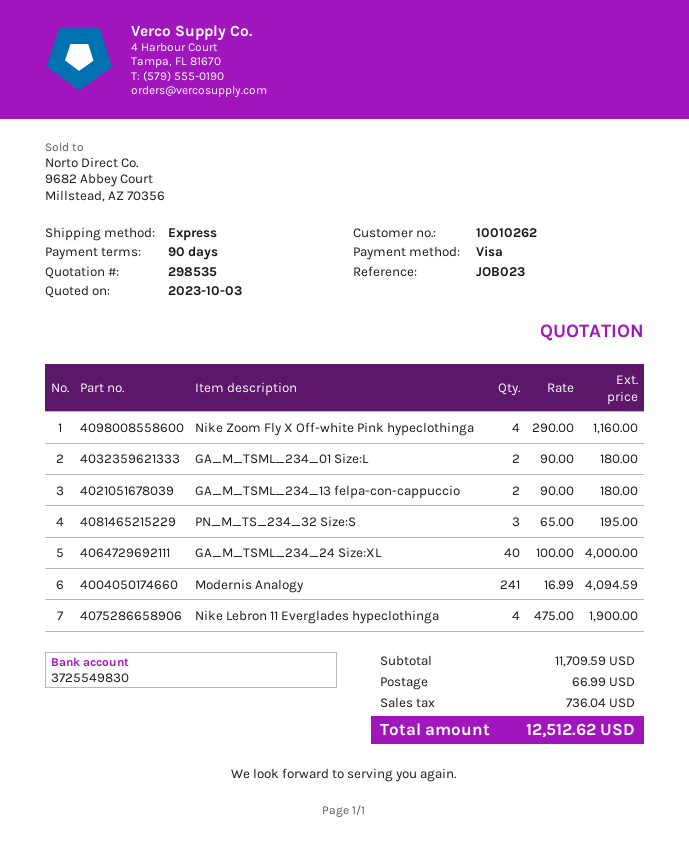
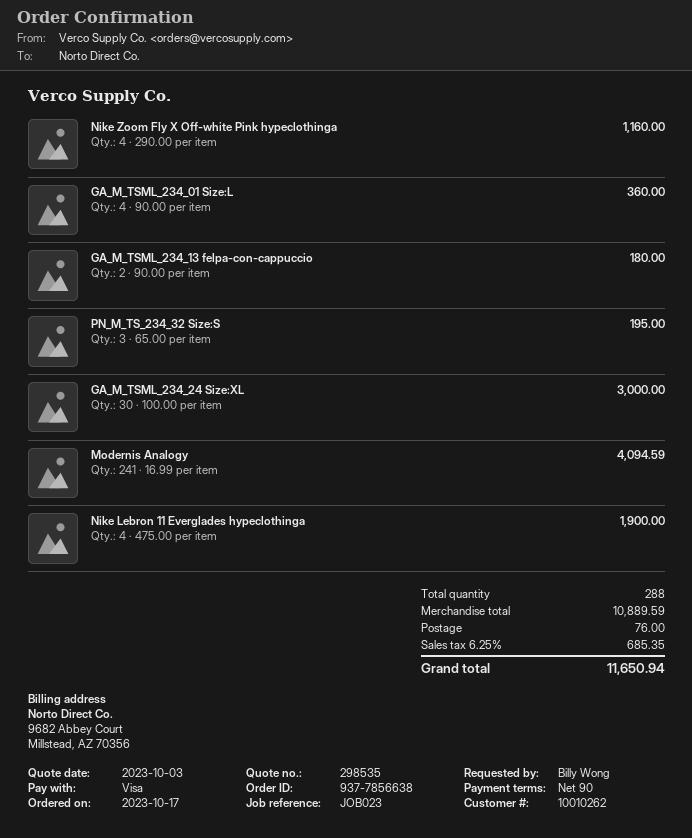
GA_M_TSML_234_01 Size:L: 2 x 90.00 = 180.00 -> 4 x 90.00 = 360.00
GA_M_TSML_234_24 Size:XL: 40 x 100.00 = 4000.00 -> 30 x 100.00 = 3000.00
subtotal: 11709.59 -> 10889.59
shipping: 66.99 -> 76.00
tax: 736.04 -> 685.35
total: 12512.62 -> 11650.94

